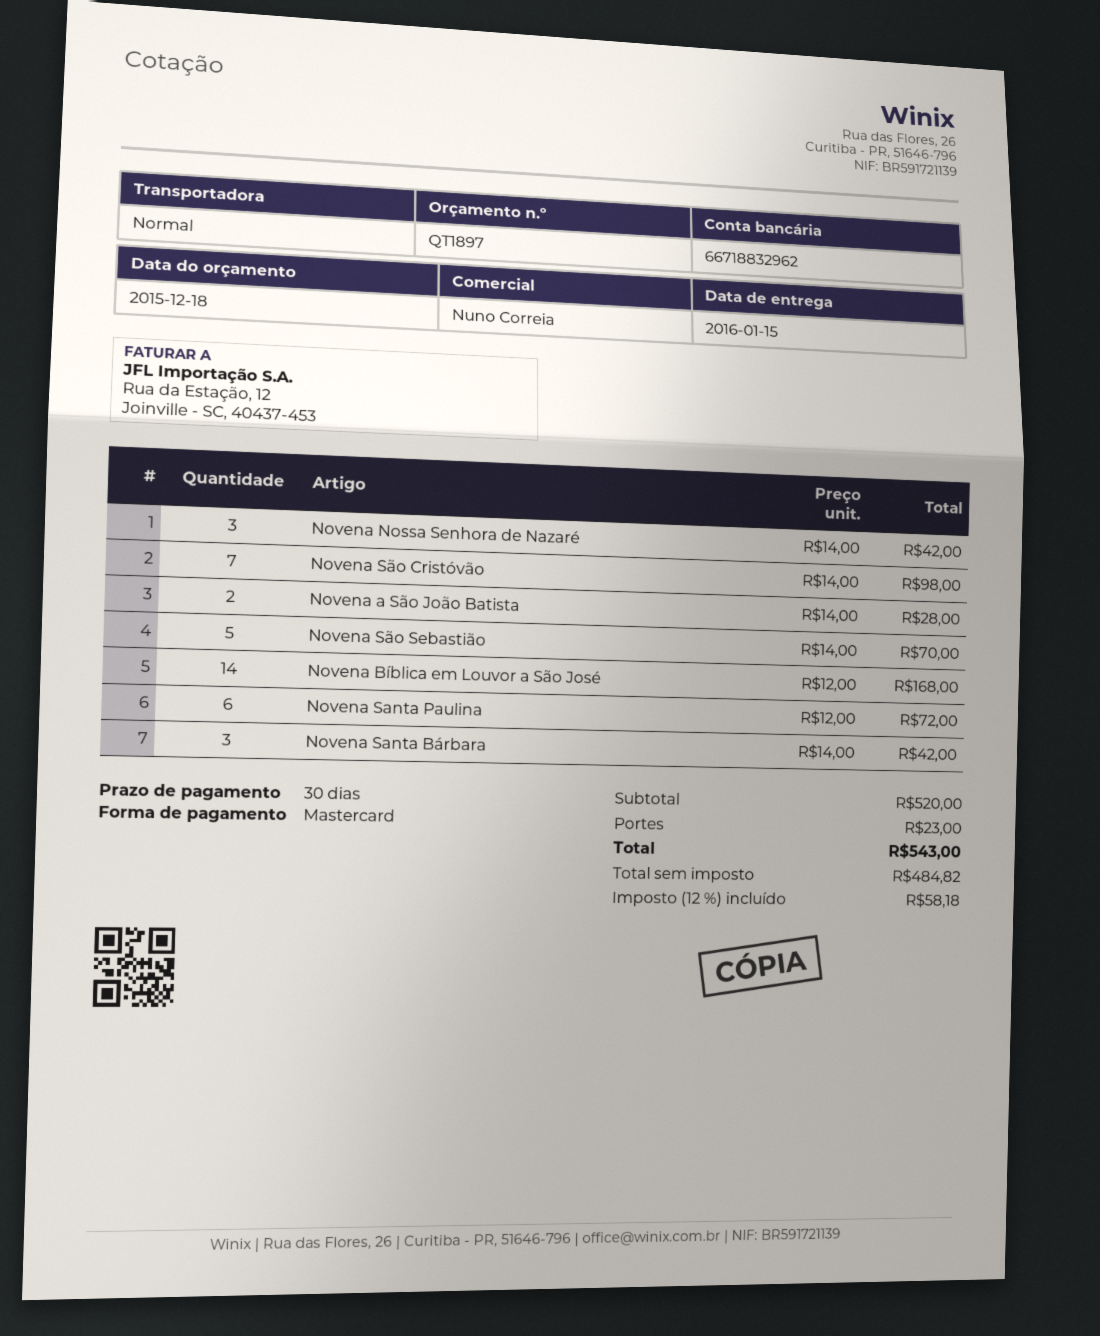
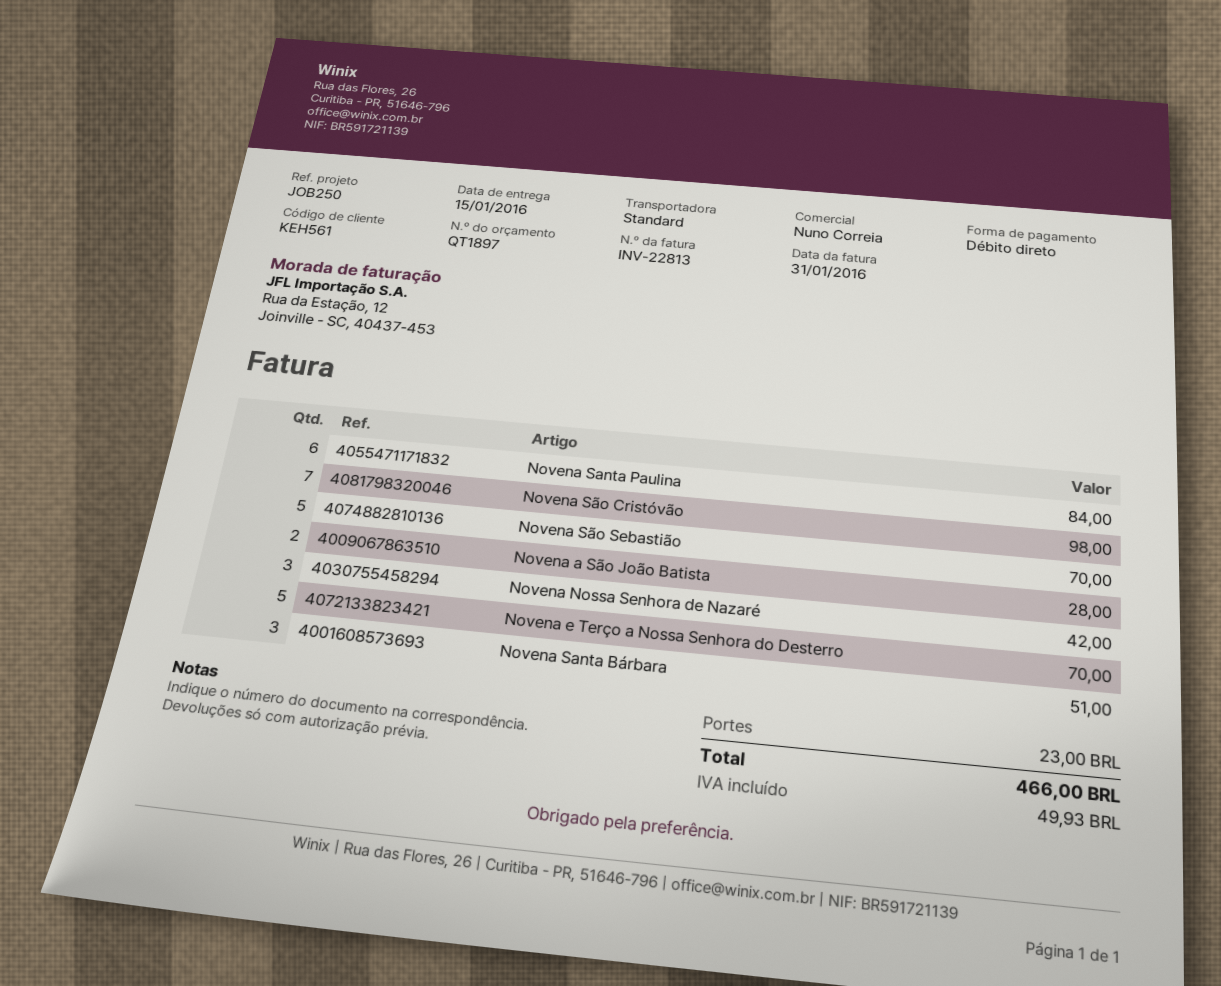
payment method: Mastercard -> direct debit
Novena Bíblica em Louvor a São José: 14 for 168.00 -> none
Novena Santa Paulina: 6 for 72.00 -> 6 for 84.00
Novena Santa Bárbara: 3 for 42.00 -> 3 for 51.00
Novena e Terço a Nossa Senhora do Desterro: none -> 5 for 70.00
tax: 58.18 -> 49.93
total: 543.00 -> 466.00

